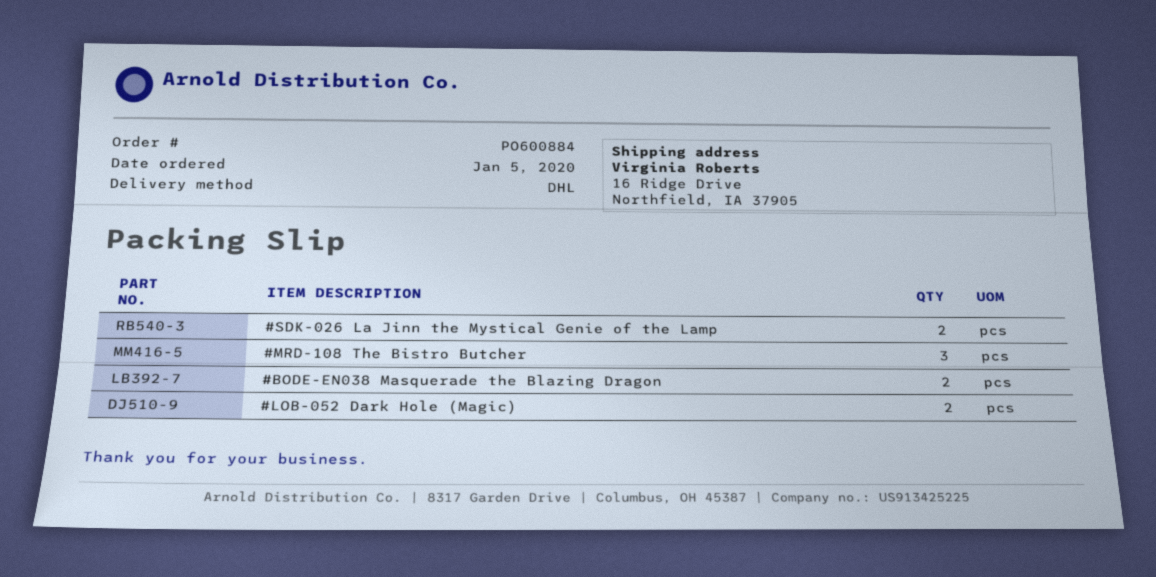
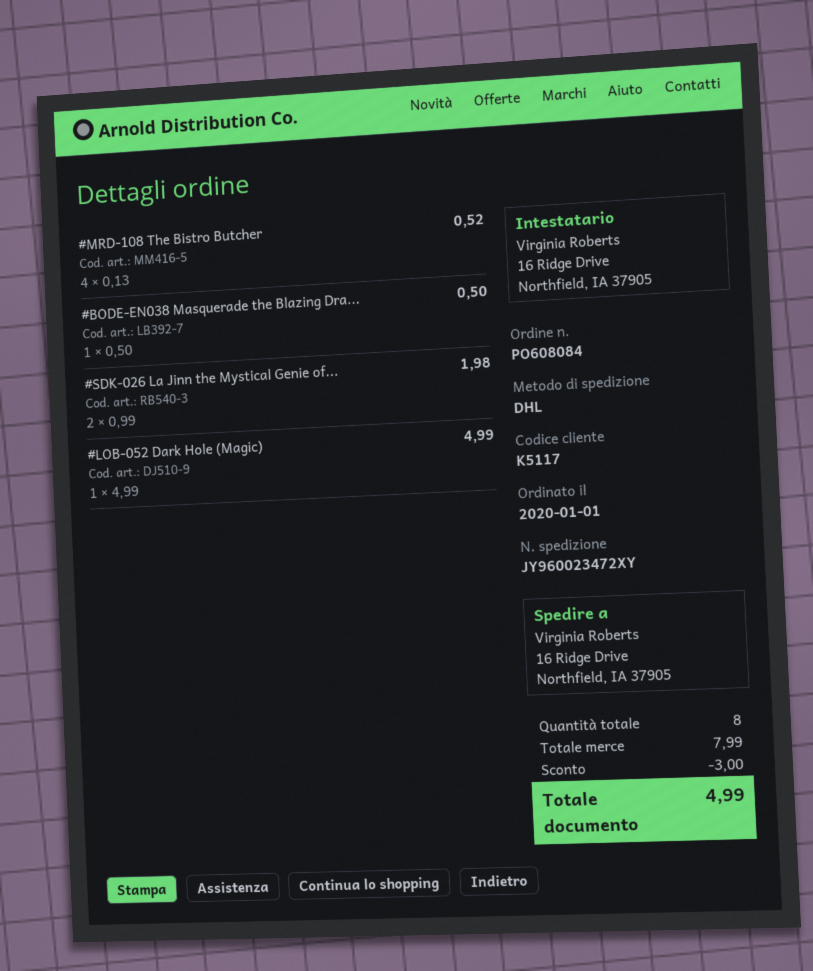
order number: PO600884 -> PO608084
order date: 2020-01-05 -> 2020-01-01
#MRD-108 The Bistro Butcher: 3 -> 4
#BODE-EN038 Masquerade the Blazing Dragon: 2 -> 1
#LOB-052 Dark Hole (Magic): 2 -> 1

